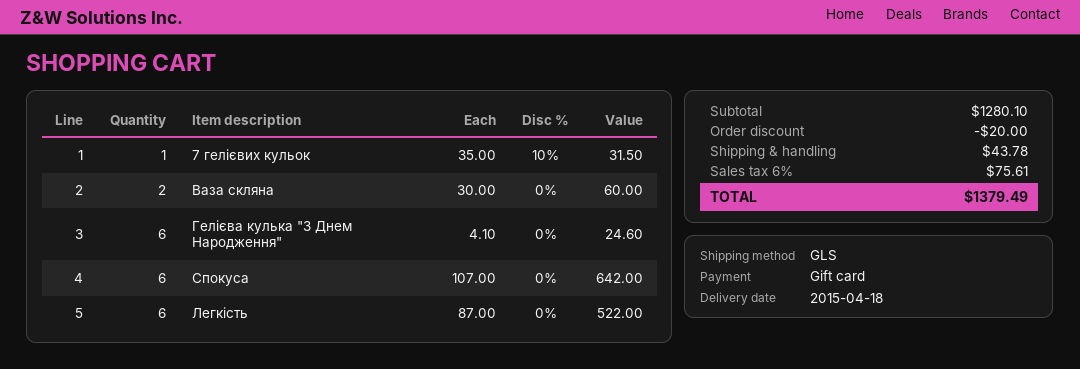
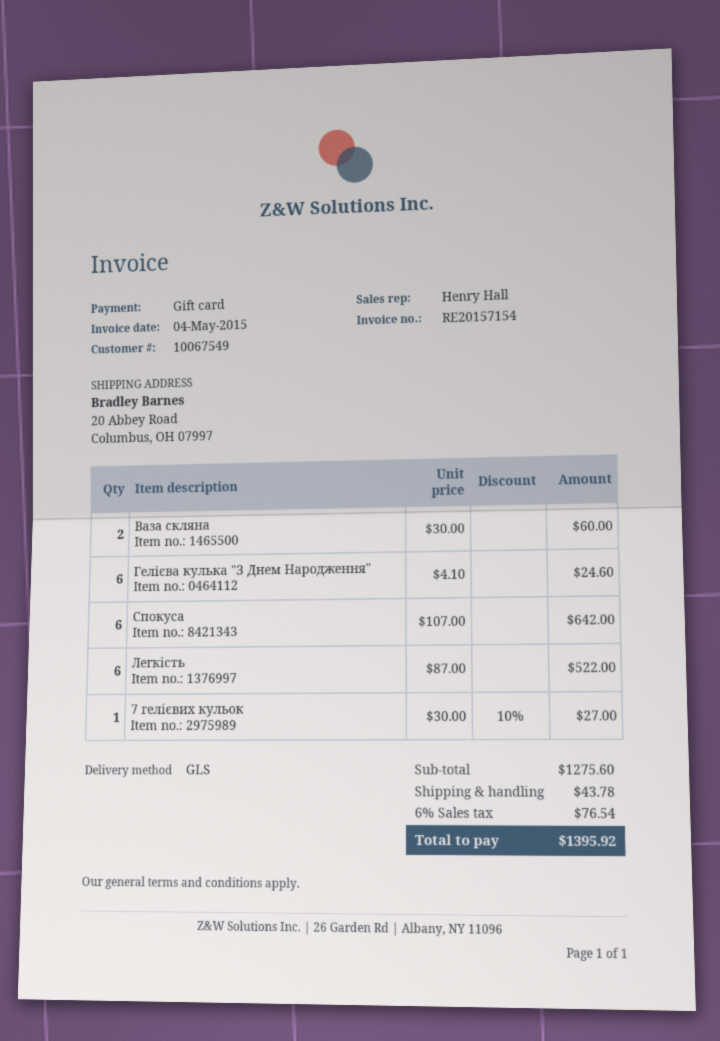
7 гелієвих кульок: 1 x 35.00 - 10% = 31.50 -> 1 x 30.00 - 10% = 27.00
subtotal: 1280.10 -> 1275.60
discount: 20.00 -> none
tax: 6% = 75.61 -> 6% = 76.54
total: 1379.49 -> 1395.92

